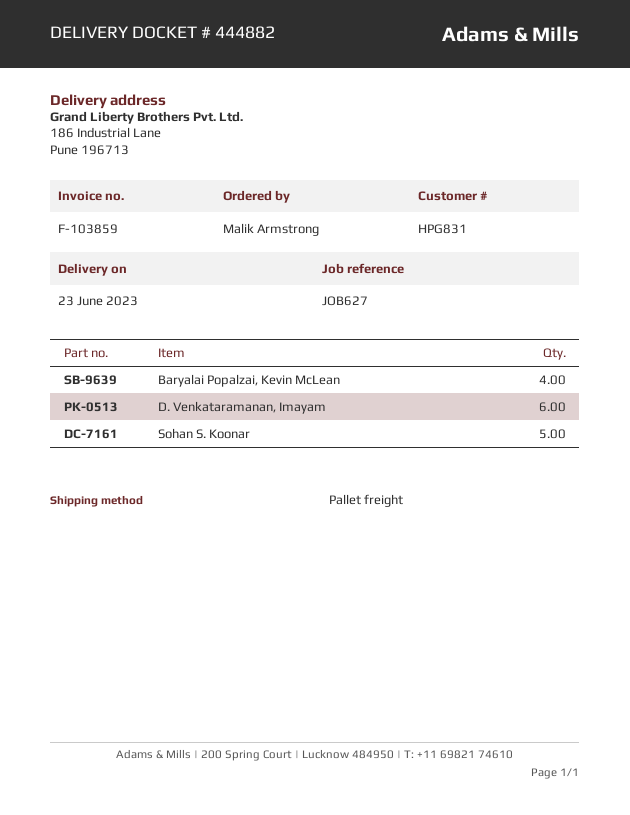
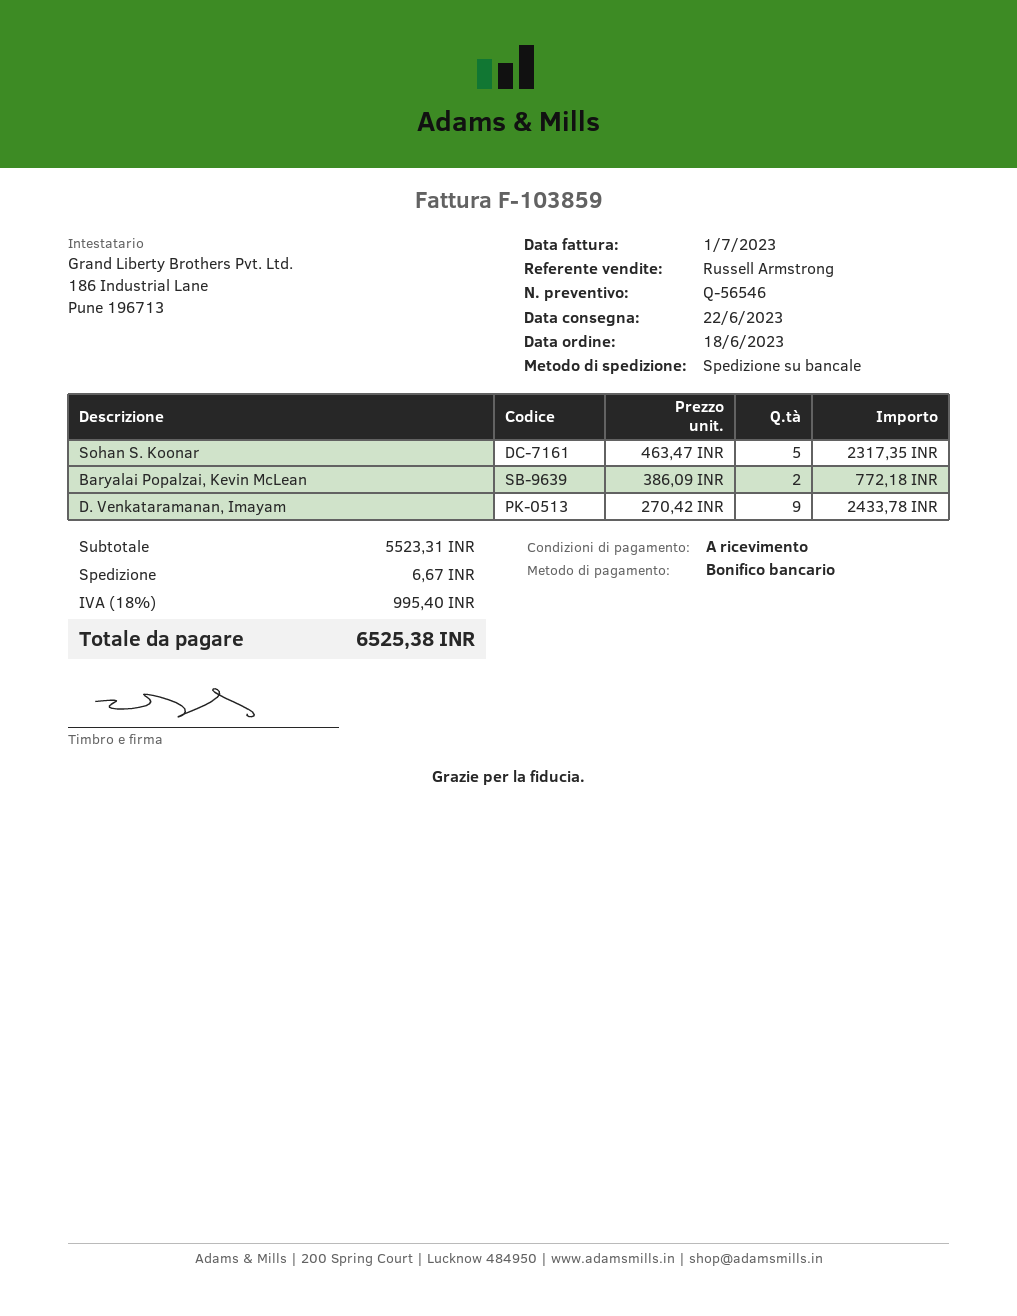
delivery date: 2023-06-23 -> 2023-06-22
Baryalai Popalzai, Kevin McLean: 4 -> 2
D. Venkataramanan, Imayam: 6 -> 9

